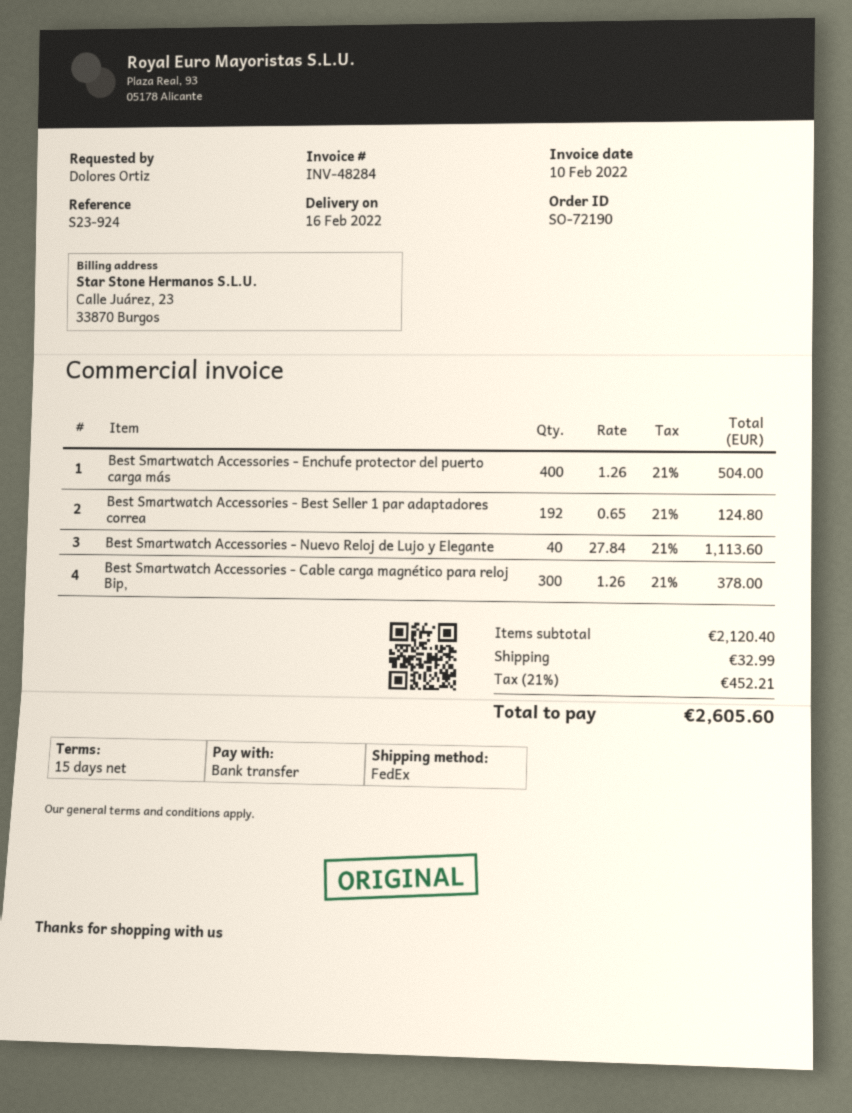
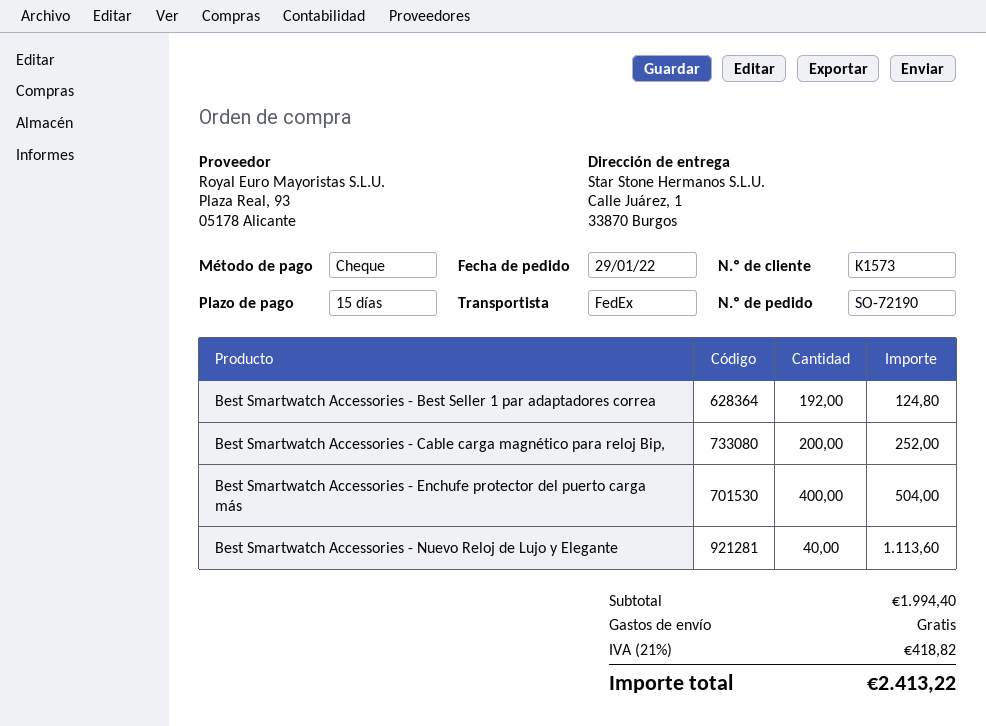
payment method: bank transfer -> cheque
Best Smartwatch Accessories - Cable carga magnético para reloj Bip,: 300 for 378.00 -> 200 for 252.00
subtotal: 2120.40 -> 1994.40
shipping: 32.99 -> 0.00
tax: 21% = 452.21 -> 21% = 418.82
total: 2605.60 -> 2413.22

